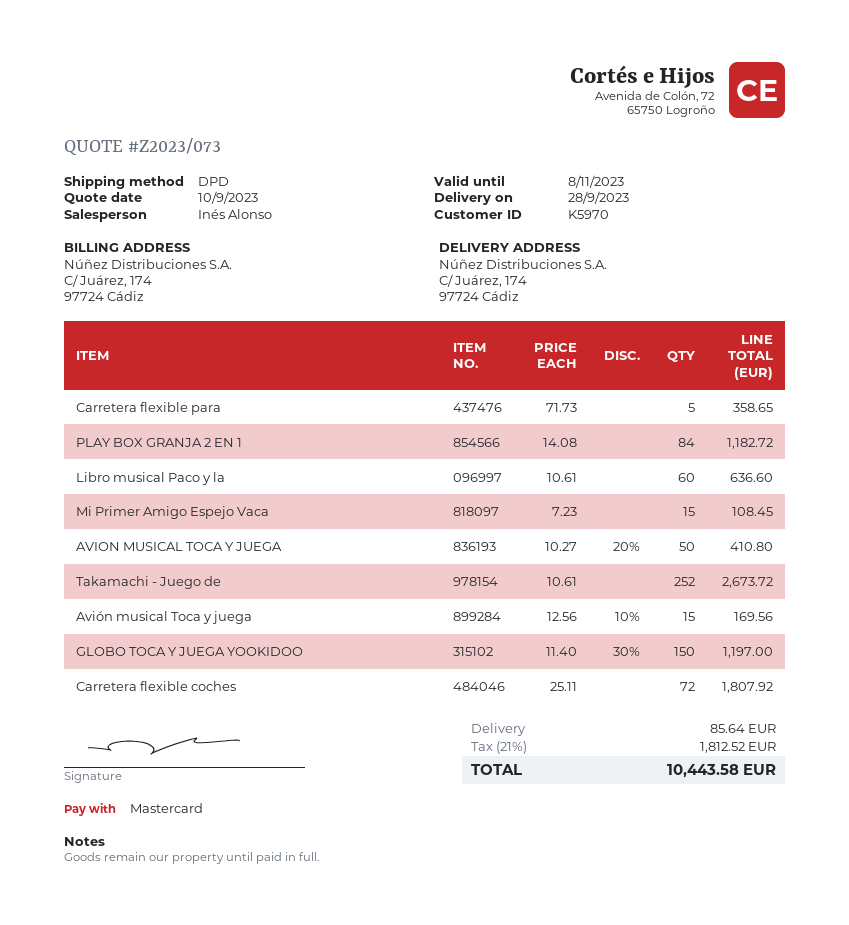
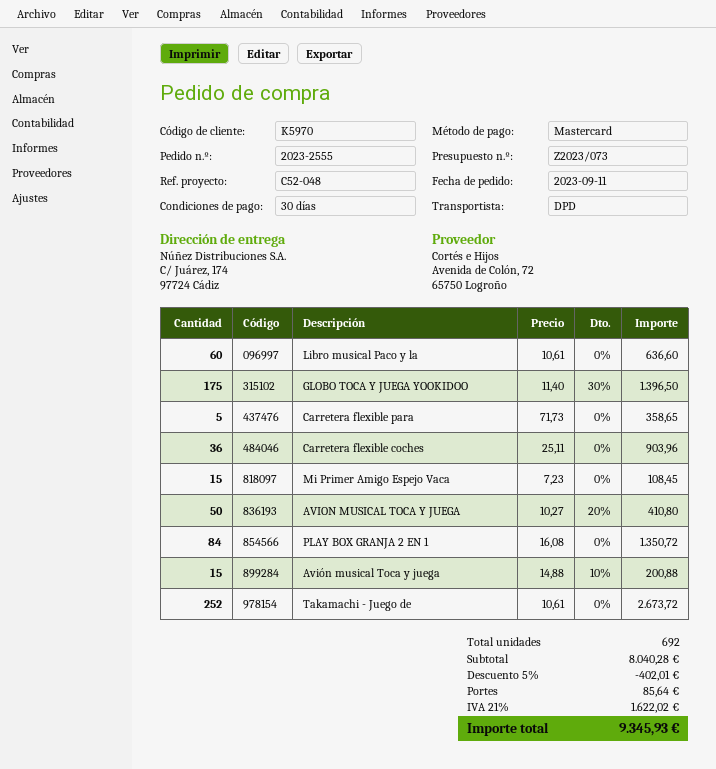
PLAY BOX GRANJA 2 EN 1: 84 x 14.08 = 1182.72 -> 84 x 16.08 = 1350.72
Avión musical Toca y juega: 15 x 12.56 - 10% = 169.56 -> 15 x 14.88 - 10% = 200.88
GLOBO TOCA Y JUEGA YOOKIDOO: 150 x 11.40 - 30% = 1197.00 -> 175 x 11.40 - 30% = 1396.50
Carretera flexible coches: 72 x 25.11 = 1807.92 -> 36 x 25.11 = 903.96
discount: none -> 5% = 402.01
tax: 21% = 1812.52 -> 21% = 1622.02
total: 10443.58 -> 9345.93

